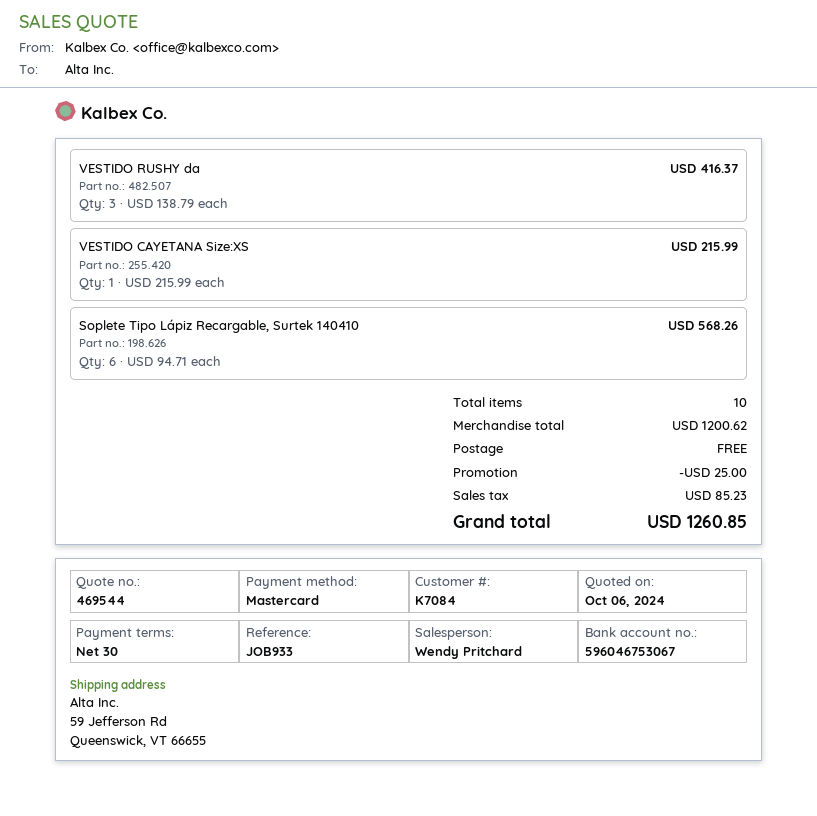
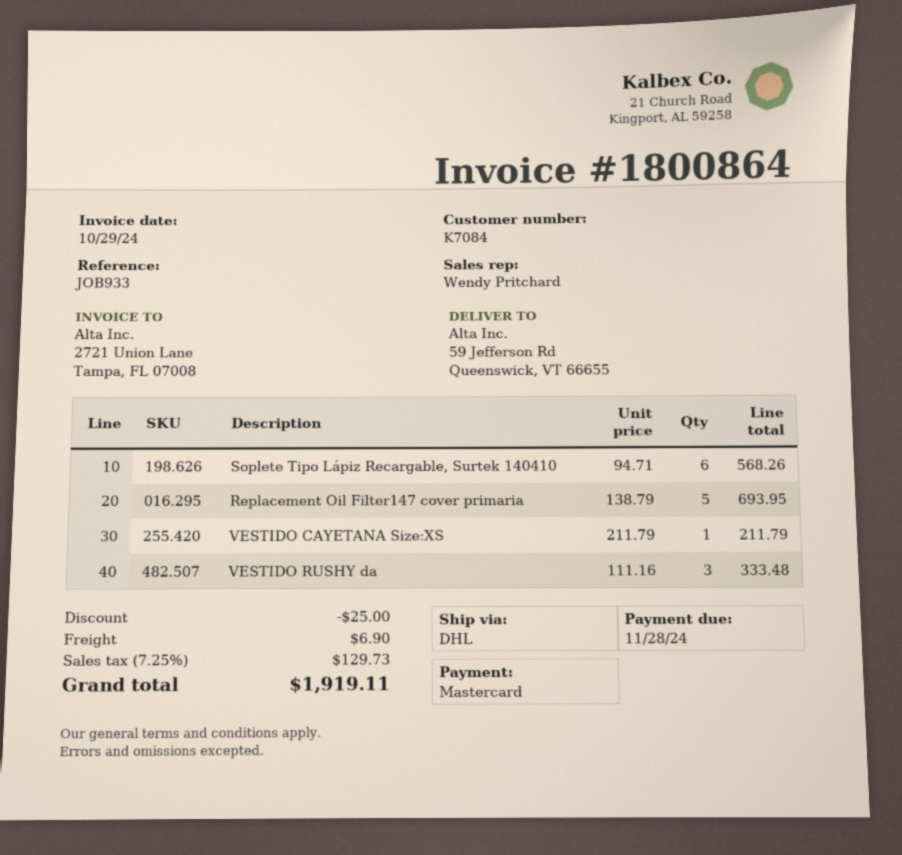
VESTIDO RUSHY da: 3 x 138.79 = 416.37 -> 3 x 111.16 = 333.48
VESTIDO CAYETANA Size:XS: 1 x 215.99 = 215.99 -> 1 x 211.79 = 211.79
Replacement Oil Filter147 cover primaria: none -> 5 x 138.79 = 693.95
shipping: 0.00 -> 6.90
tax: 85.23 -> 129.73
total: 1260.85 -> 1919.11

